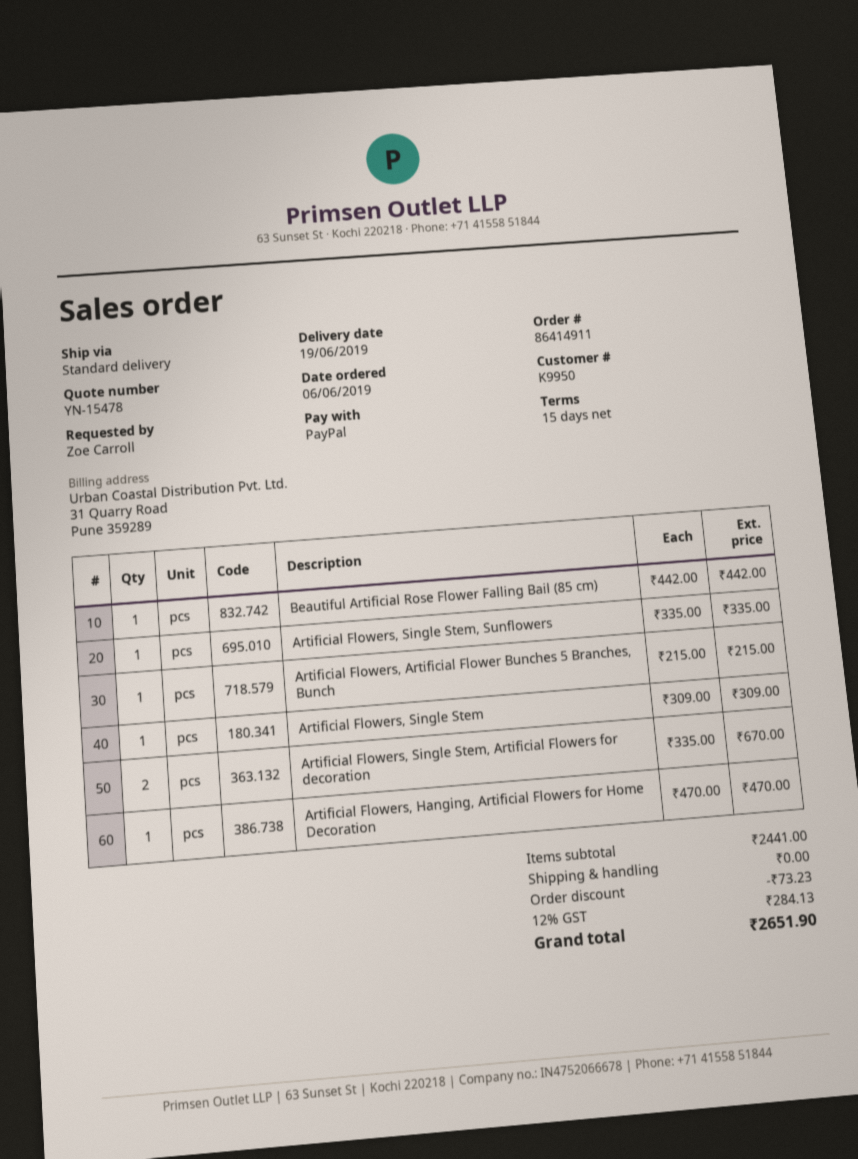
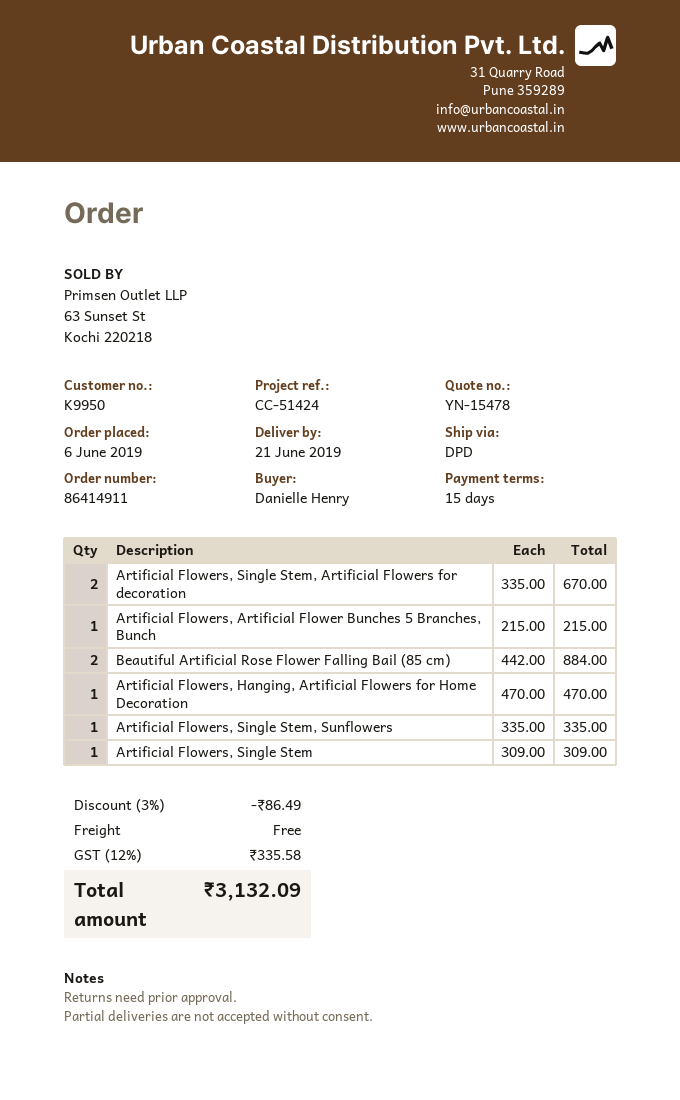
delivery date: 2019-06-19 -> 2019-06-21
ordered by: Zoe Carroll -> Danielle Henry
shipping method: standard -> DPD
Beautiful Artificial Rose Flower Falling Bail (85 cm): 1 x 442.00 = 442.00 -> 2 x 442.00 = 884.00
discount: 73.23 -> 86.49
tax: 12% = 284.13 -> 12% = 335.58
total: 2651.90 -> 3132.09

